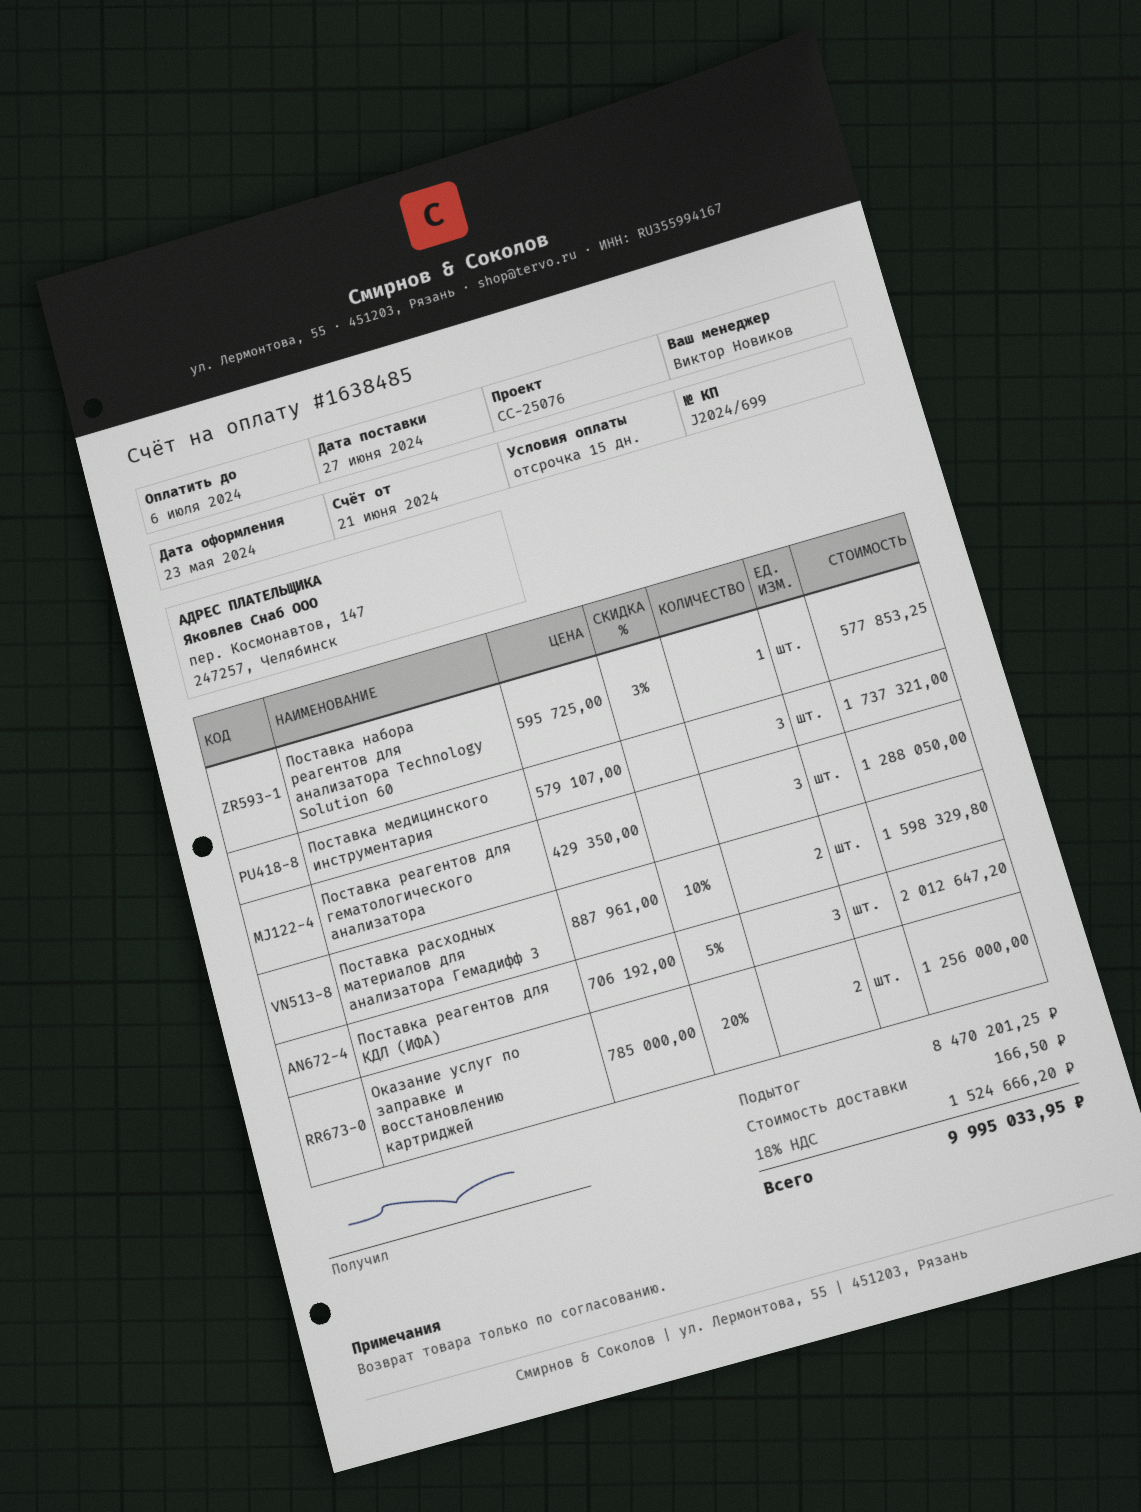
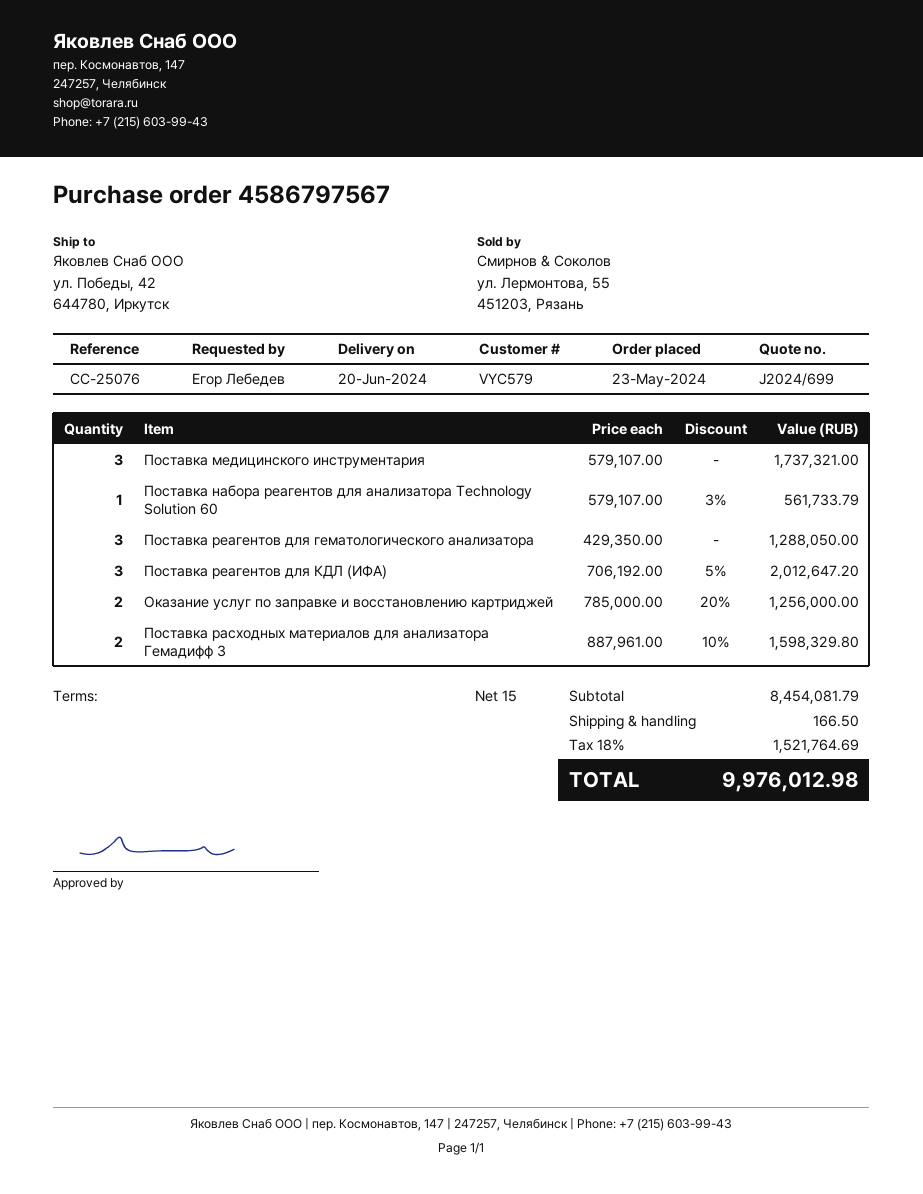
delivery date: 2024-06-27 -> 2024-06-20
Поставка набора реагентов для анализатора Technology Solution 60: 1 x 595725.00 - 3% = 577853.25 -> 1 x 579107.00 - 3% = 561733.79
subtotal: 8470201.25 -> 8454081.79
tax: 18% = 1524666.20 -> 18% = 1521764.69
total: 9995033.95 -> 9976012.98

